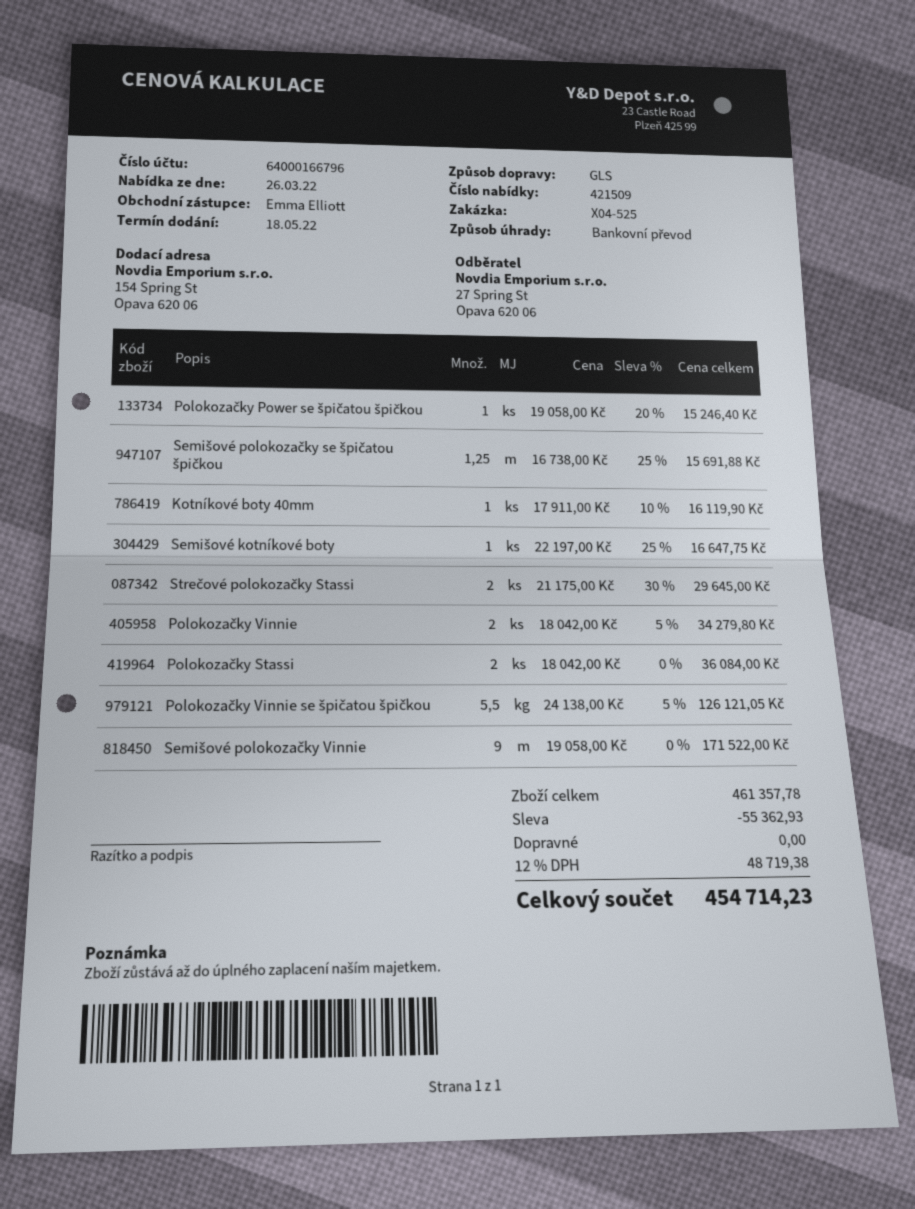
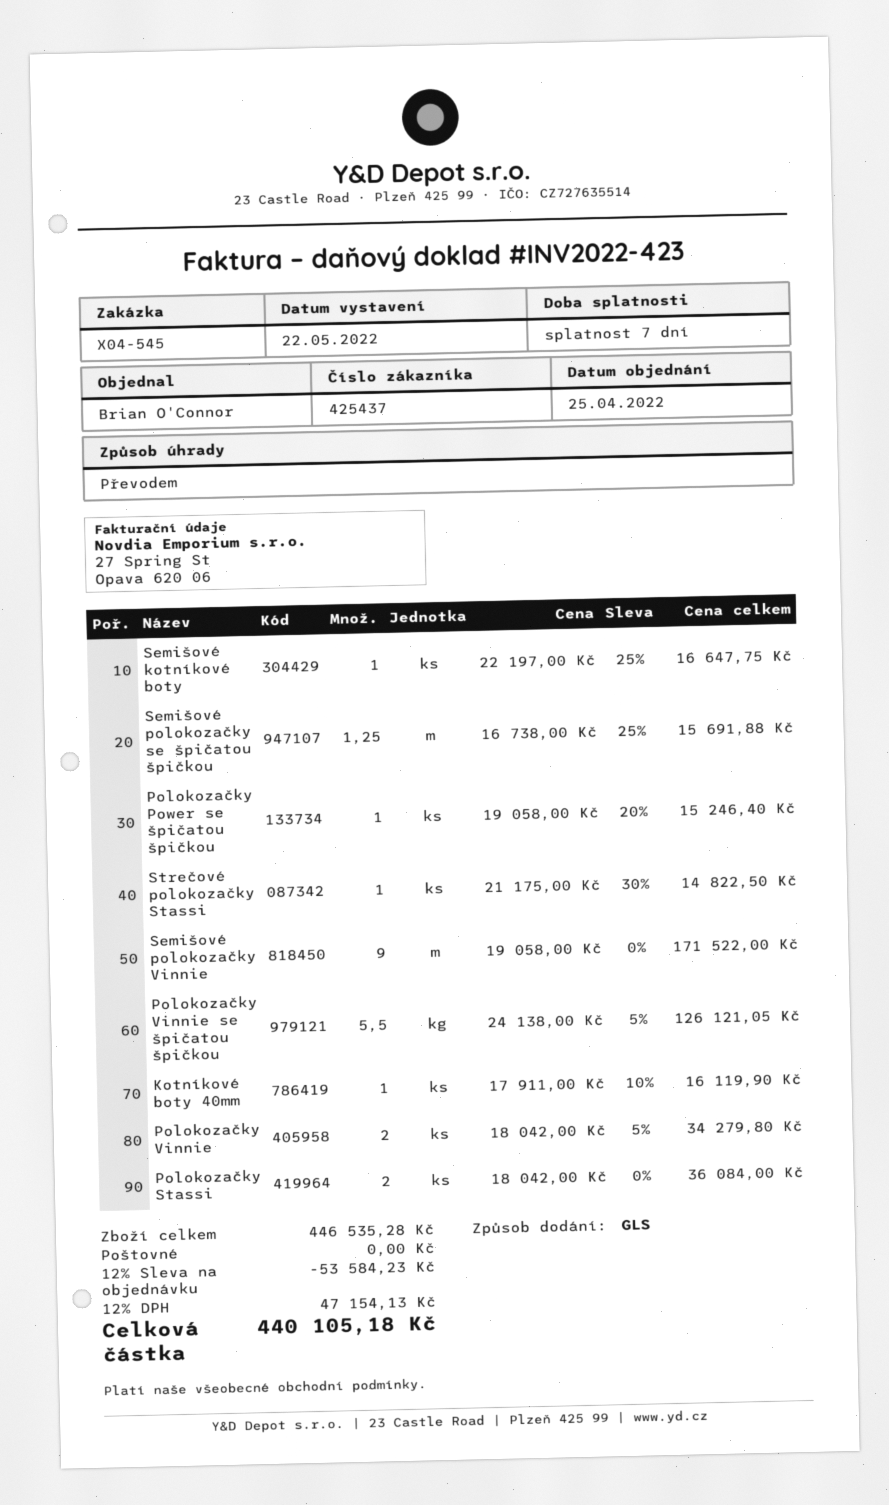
reference: X04-525 -> X04-545
Strečové polokozačky Stassi: 2 x 21175.00 - 30% = 29645.00 -> 1 x 21175.00 - 30% = 14822.50
subtotal: 461357.78 -> 446535.28
discount: 55362.93 -> 53584.23
tax: 12% = 48719.38 -> 12% = 47154.13
total: 454714.23 -> 440105.18

